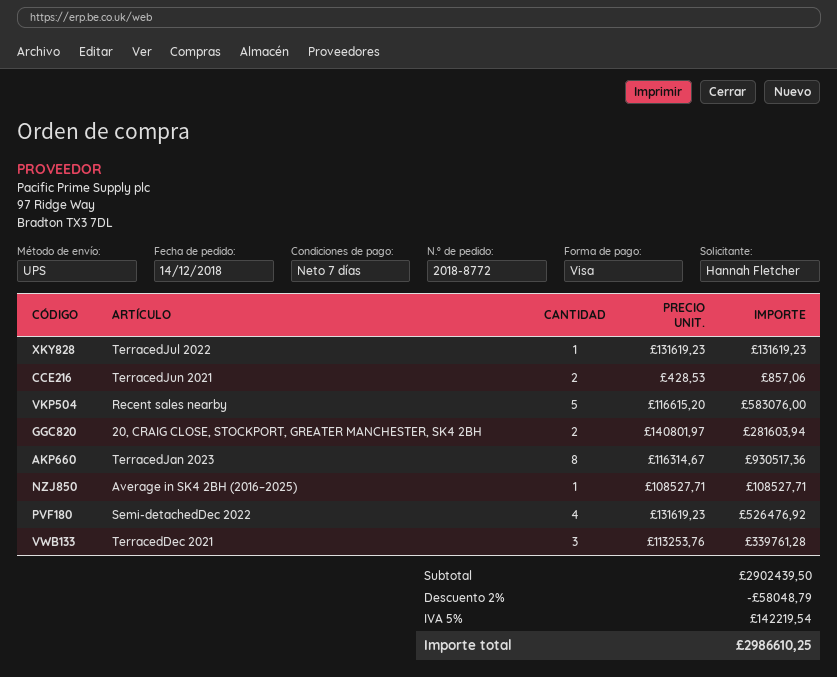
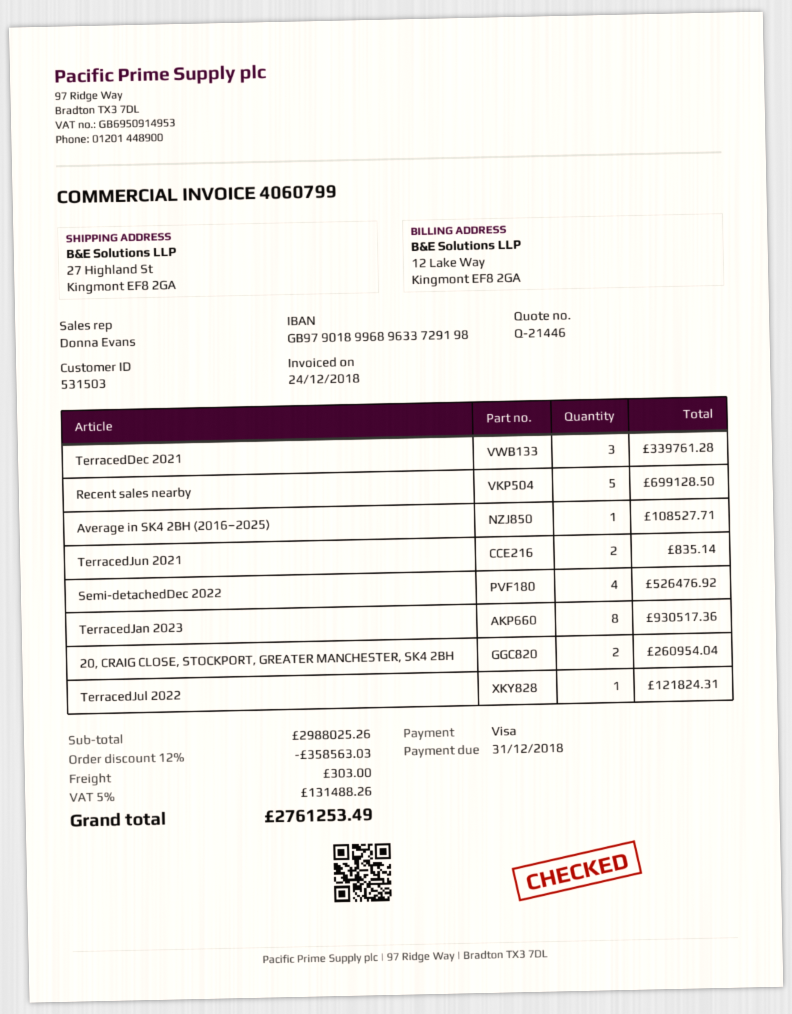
TerracedJul 2022: 1 for 131619.23 -> 1 for 121824.31
TerracedJun 2021: 2 for 857.06 -> 2 for 835.14
Recent sales nearby: 5 for 583076.00 -> 5 for 699128.50
20, CRAIG CLOSE, STOCKPORT, GREATER MANCHESTER, SK4 2BH: 2 for 281603.94 -> 2 for 260954.04
subtotal: 2902439.50 -> 2988025.26
discount: 2% = 58048.79 -> 12% = 358563.03
shipping: none -> 303.00
tax: 5% = 142219.54 -> 5% = 131488.26
total: 2986610.25 -> 2761253.49

